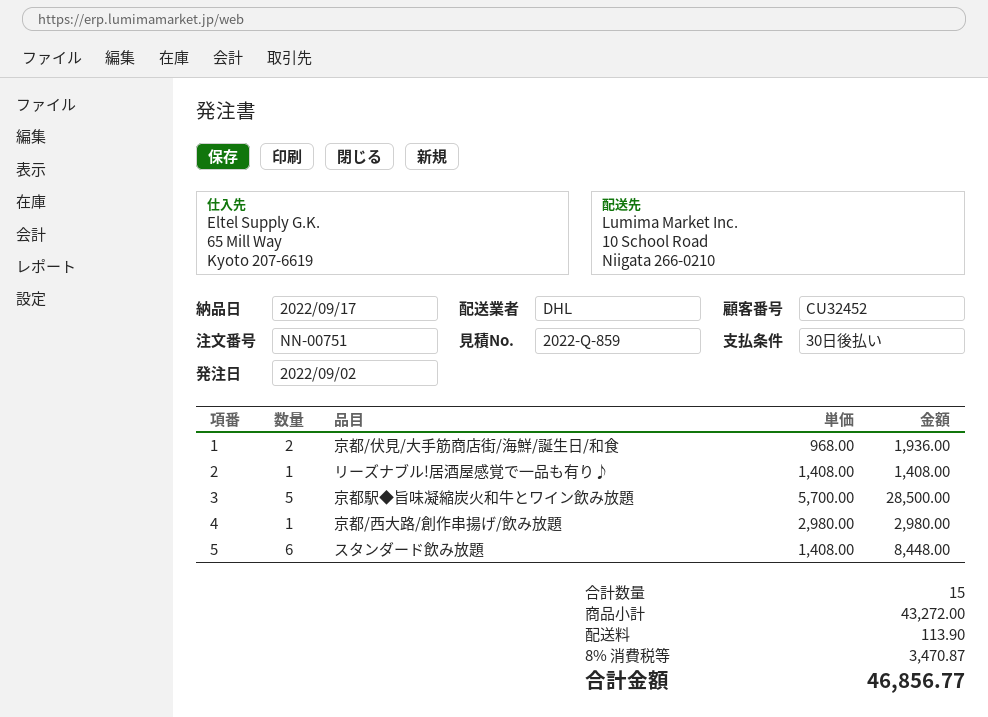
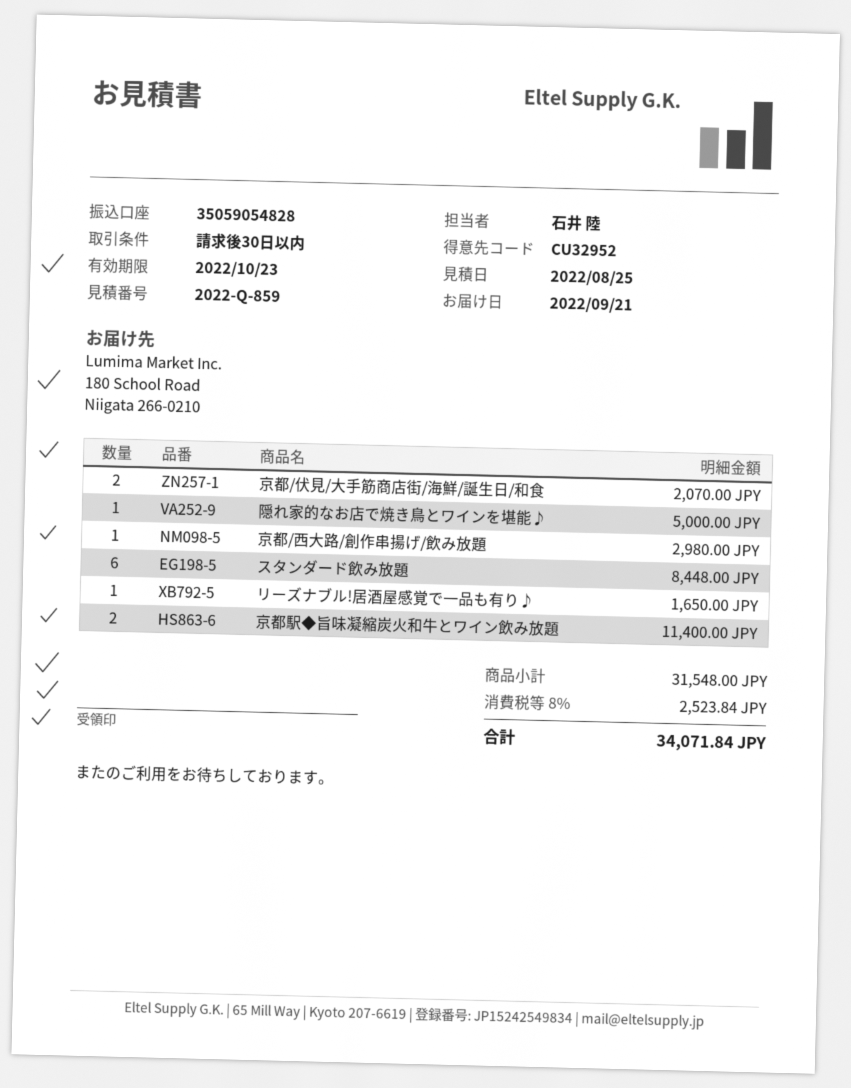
delivery date: 2022-09-17 -> 2022-09-21
customer number: CU32452 -> CU32952
ship to: 10 School Road, Niigata 266-0210 -> 180 School Road, Niigata 266-0210
京都/伏見/大手筋商店街/海鮮/誕生日/和食: 2 for 1936.00 -> 2 for 2070.00
リーズナブル!居酒屋感覚で一品も有り♪: 1 for 1408.00 -> 1 for 1650.00
京都駅◆旨味凝縮炭火和牛とワイン飲み放題: 5 for 28500.00 -> 2 for 11400.00
隠れ家的なお店で焼き鳥とワインを堪能♪: none -> 1 for 5000.00
subtotal: 43272.00 -> 31548.00
shipping: 113.90 -> none
tax: 8% = 3470.87 -> 8% = 2523.84
total: 46856.77 -> 34071.84

